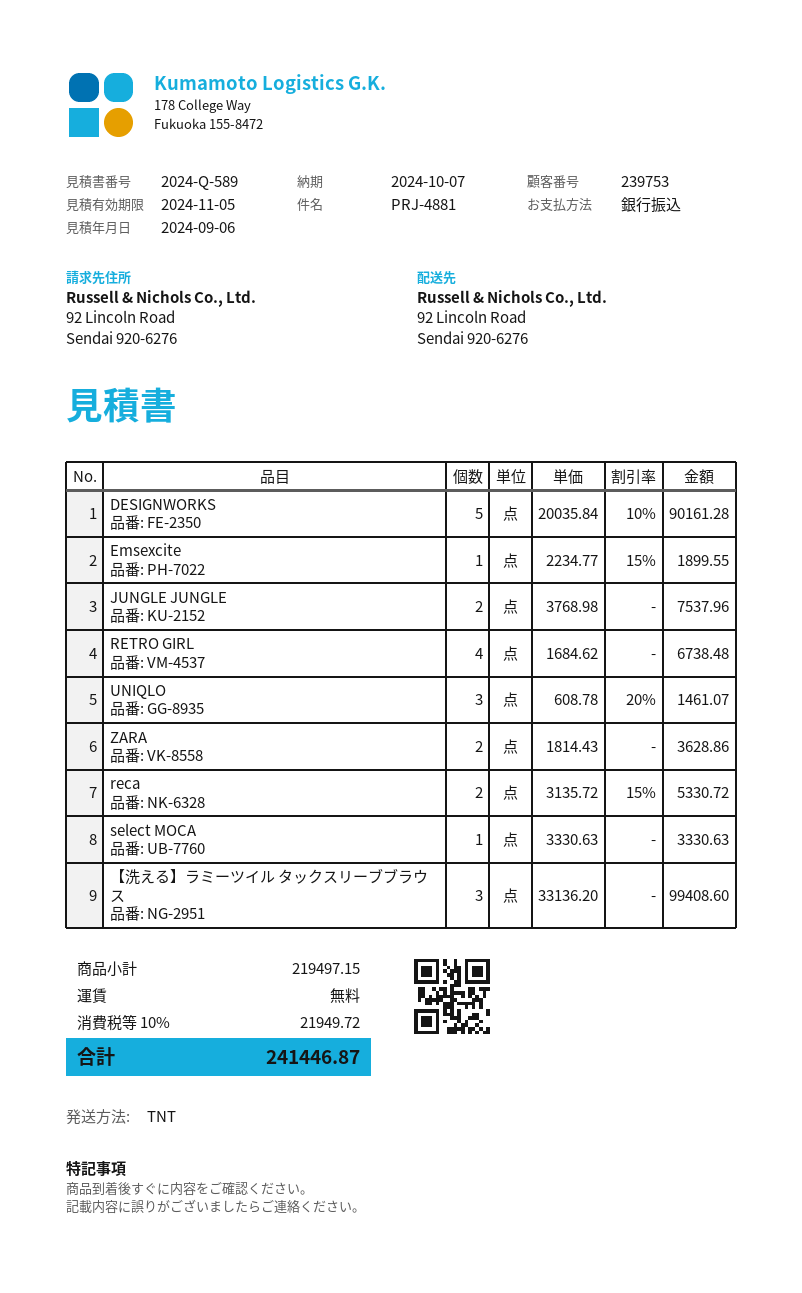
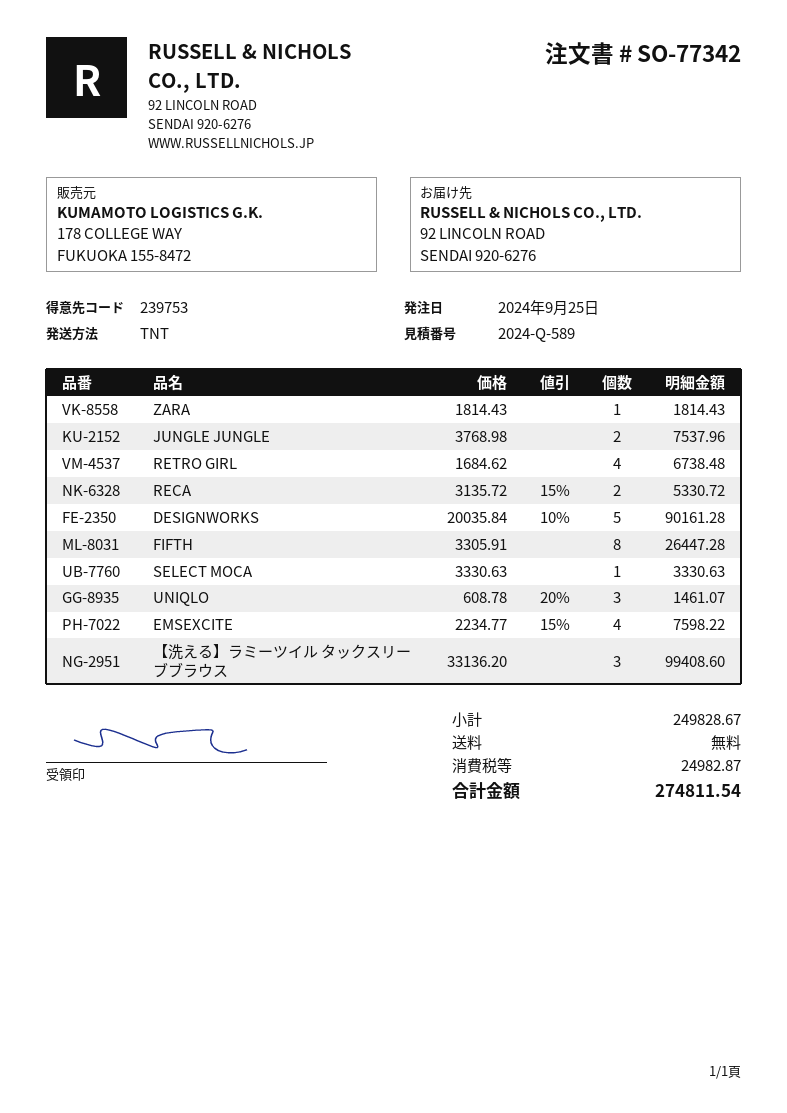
Emsexcite: 1 x 2234.77 - 15% = 1899.55 -> 4 x 2234.77 - 15% = 7598.22
ZARA: 2 x 1814.43 = 3628.86 -> 1 x 1814.43 = 1814.43
FIFTH: none -> 8 x 3305.91 = 26447.28
subtotal: 219497.15 -> 249828.67
tax: 21949.72 -> 24982.87
total: 241446.87 -> 274811.54

